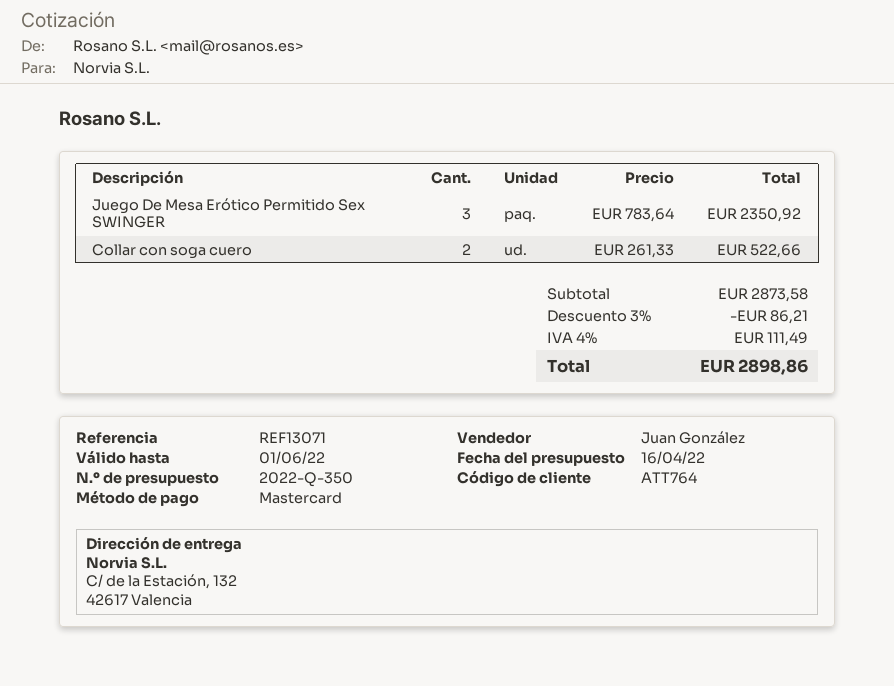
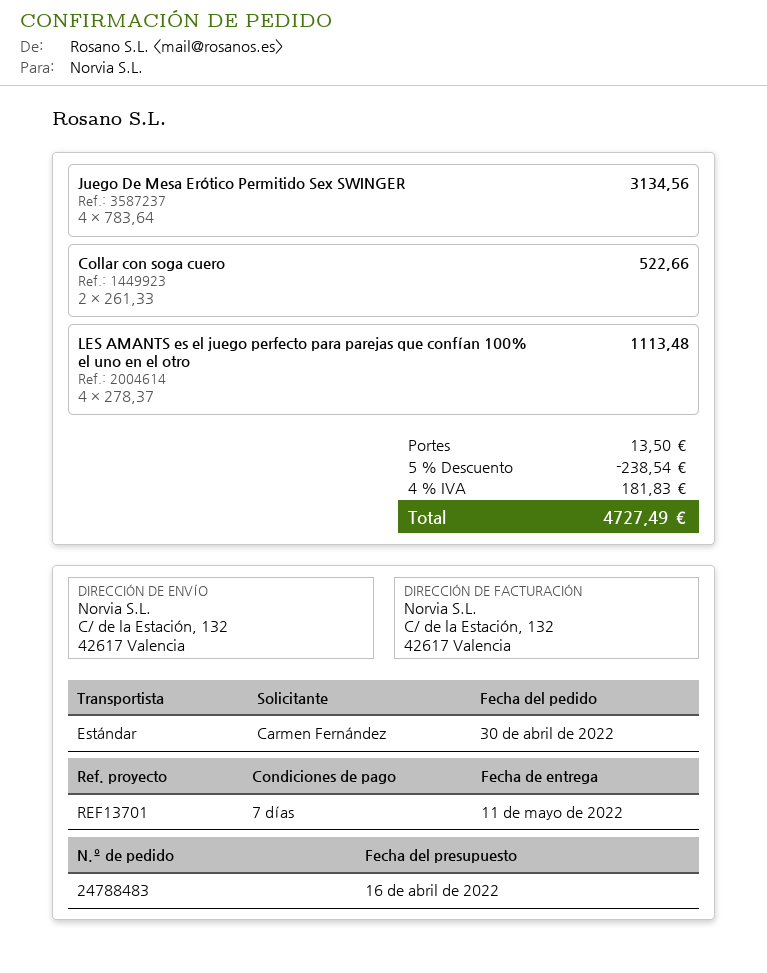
reference: REF13071 -> REF13701
Juego De Mesa Erótico Permitido Sex SWINGER: 3 x 783.64 = 2350.92 -> 4 x 783.64 = 3134.56
LES AMANTS es el juego perfecto para parejas que confían 100% el uno en el otro: none -> 4 x 278.37 = 1113.48
discount: 3% = 86.21 -> 5% = 238.54
shipping: none -> 13.50
tax: 4% = 111.49 -> 4% = 181.83
total: 2898.86 -> 4727.49

